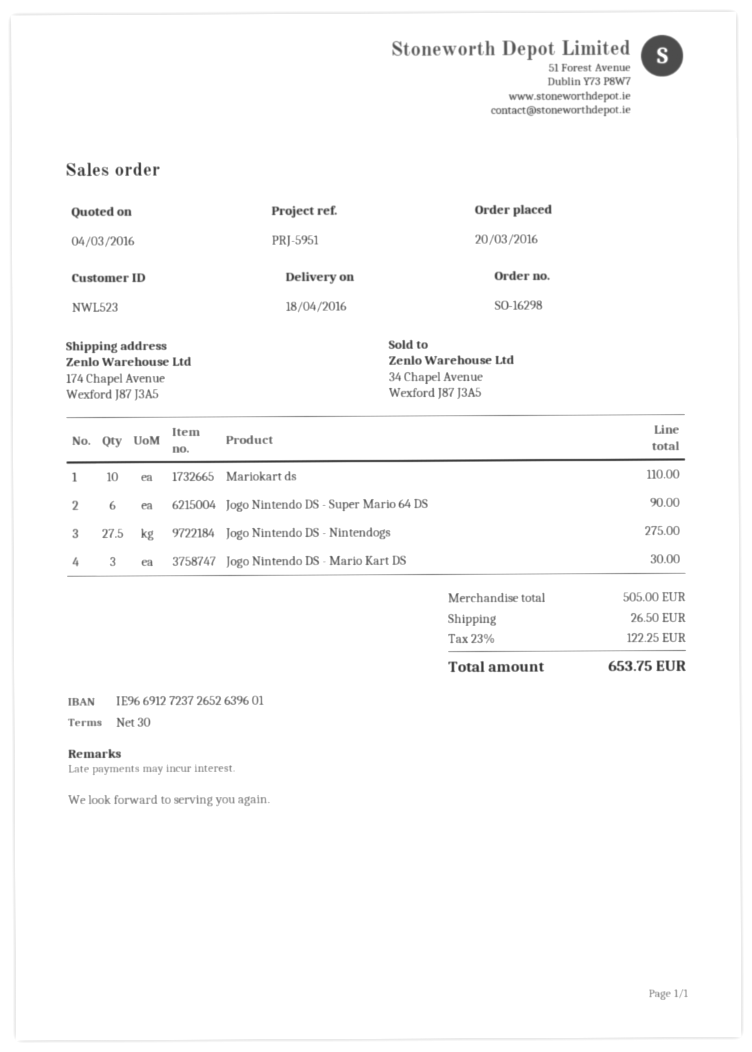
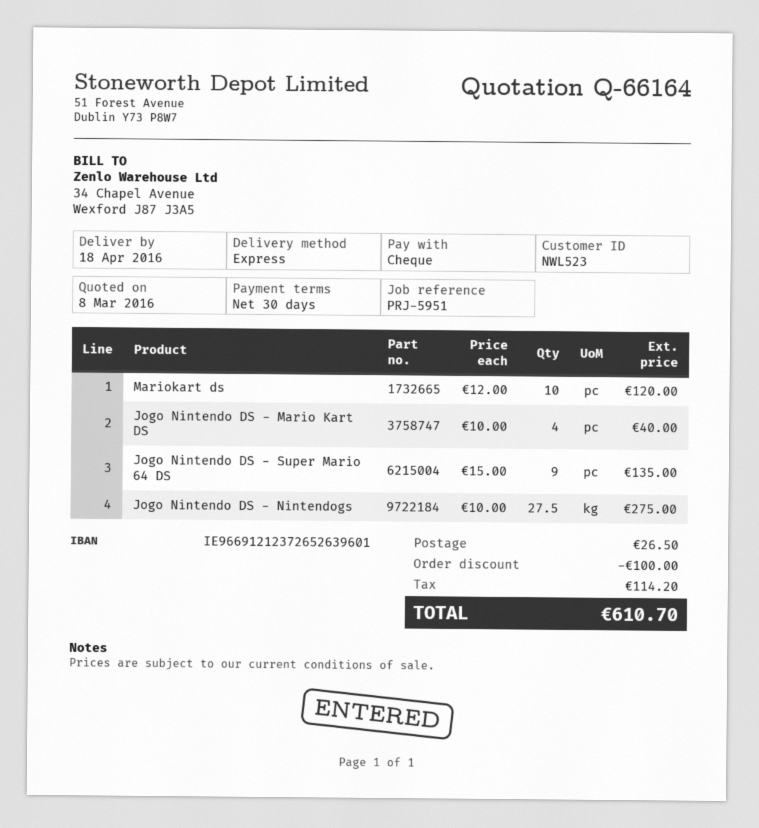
quote date: 2016-03-04 -> 2016-03-08
bank account: IE96691272372652639601 -> IE96691212372652639601
Mariokart ds: 10 for 110.00 -> 10 for 120.00
Jogo Nintendo DS - Super Mario 64 DS: 6 for 90.00 -> 9 for 135.00
Jogo Nintendo DS - Mario Kart DS: 3 for 30.00 -> 4 for 40.00
discount: none -> 100.00
tax: 122.25 -> 114.20
total: 653.75 -> 610.70

